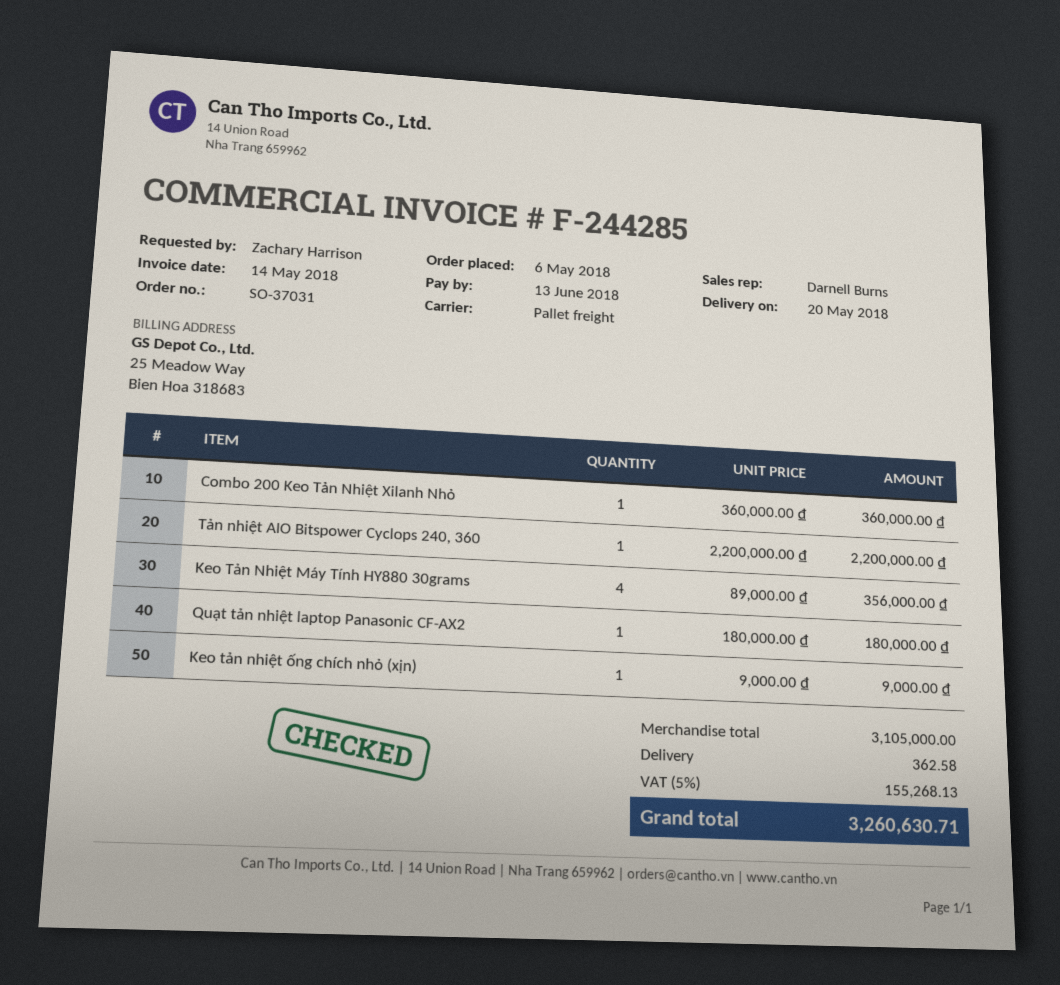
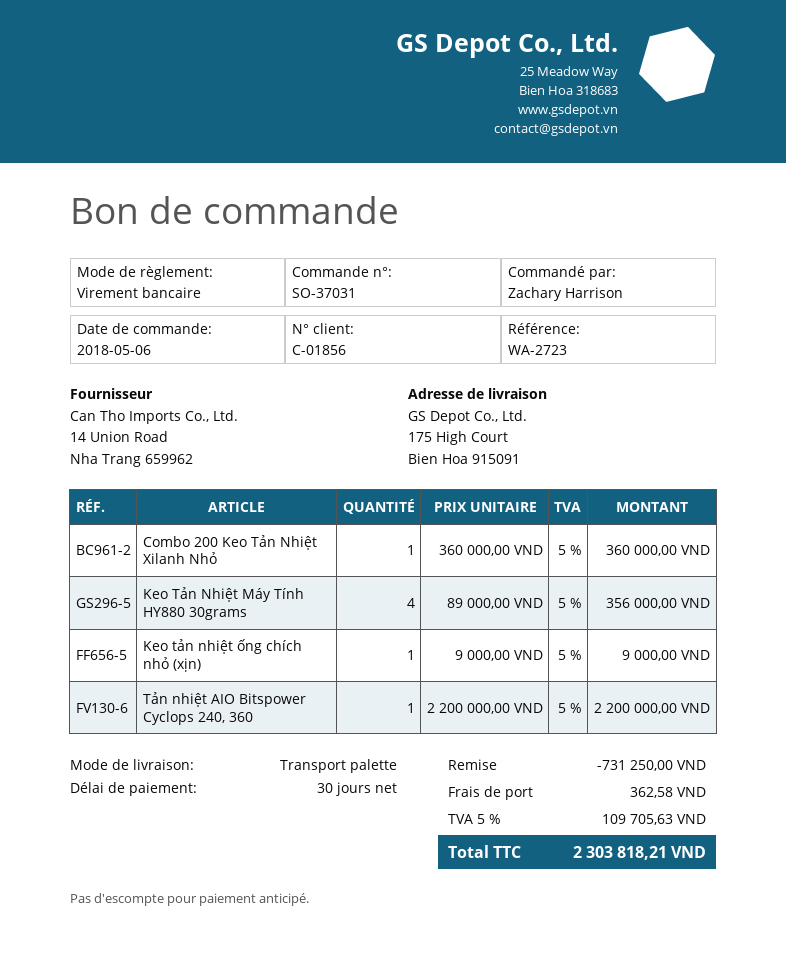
Quạt tản nhiệt laptop Panasonic CF-AX2: 1 x 180000.00 = 180000.00 -> none
discount: none -> 731250.00
tax: 5% = 155268.13 -> 5% = 109705.63
total: 3260630.71 -> 2303818.21

